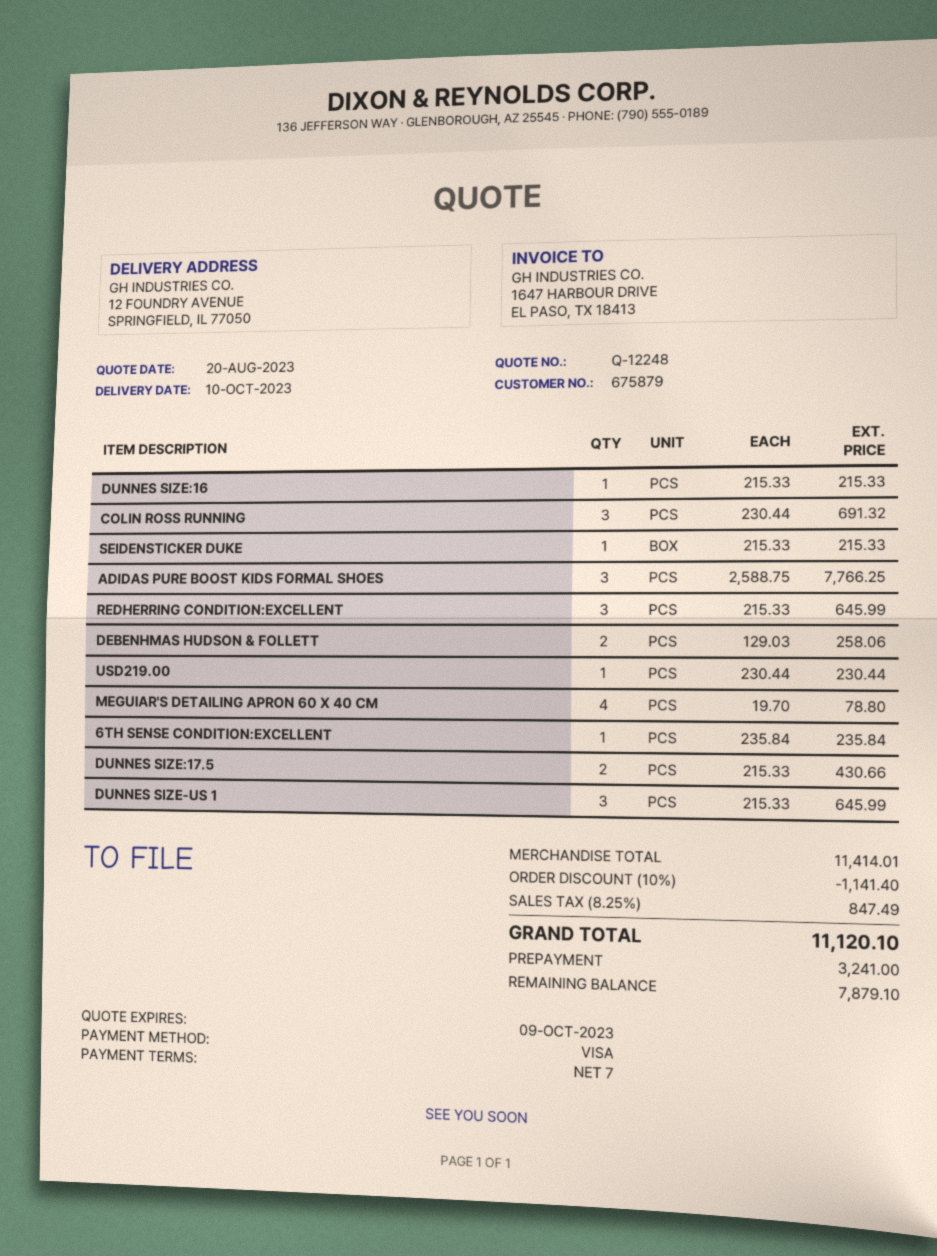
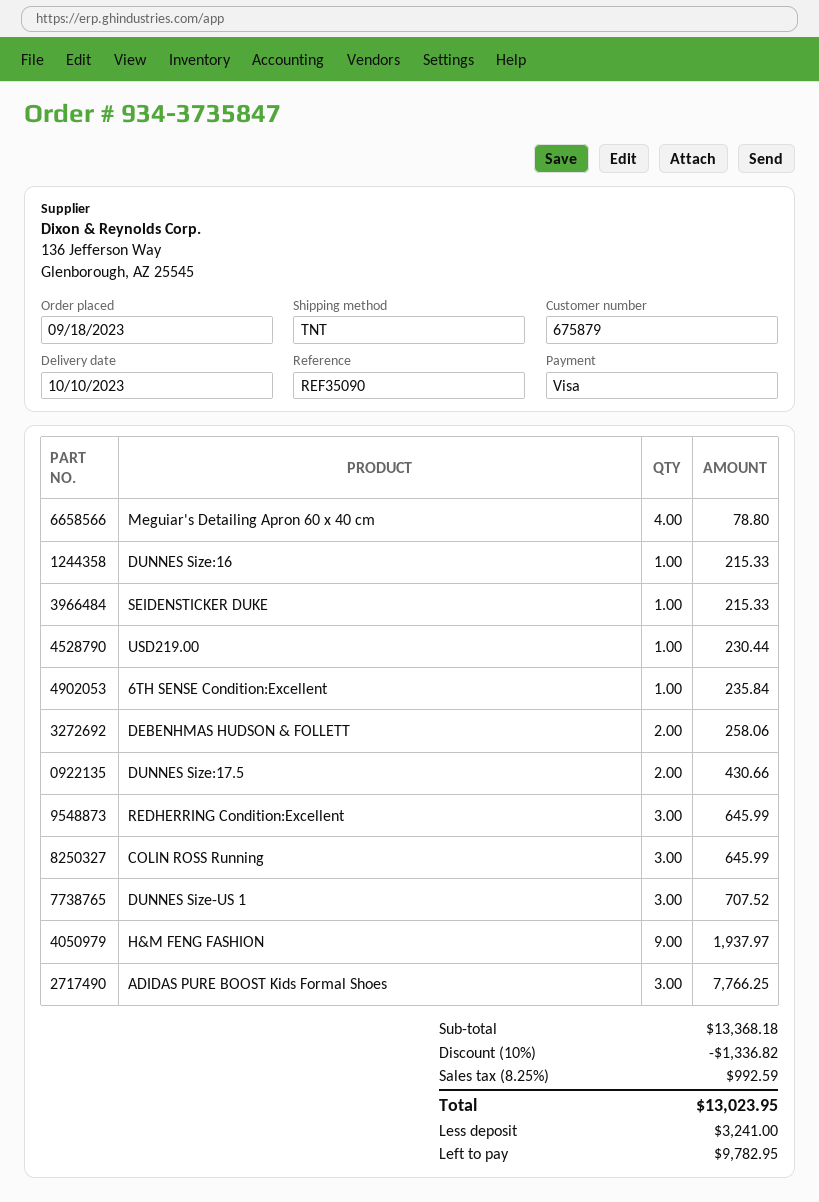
COLIN ROSS RUNNING: 3 for 691.32 -> 3 for 645.99
DUNNES SIZE-US 1: 3 for 645.99 -> 3 for 707.52
H&M FENG FASHION: none -> 9 for 1937.97
subtotal: 11414.01 -> 13368.18
discount: 10% = 1141.40 -> 10% = 1336.82
tax: 8.25% = 847.49 -> 8.25% = 992.59
total: 11120.10 -> 13023.95
balance: 7879.10 -> 9782.95

